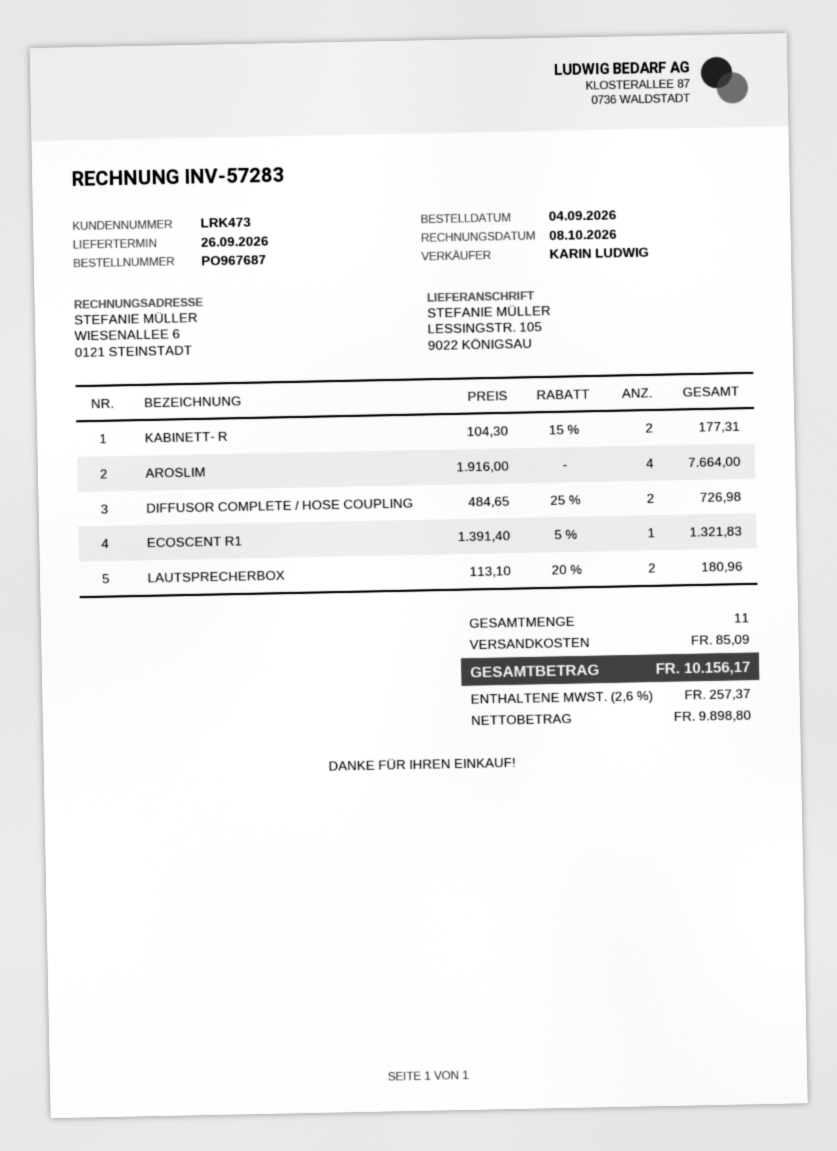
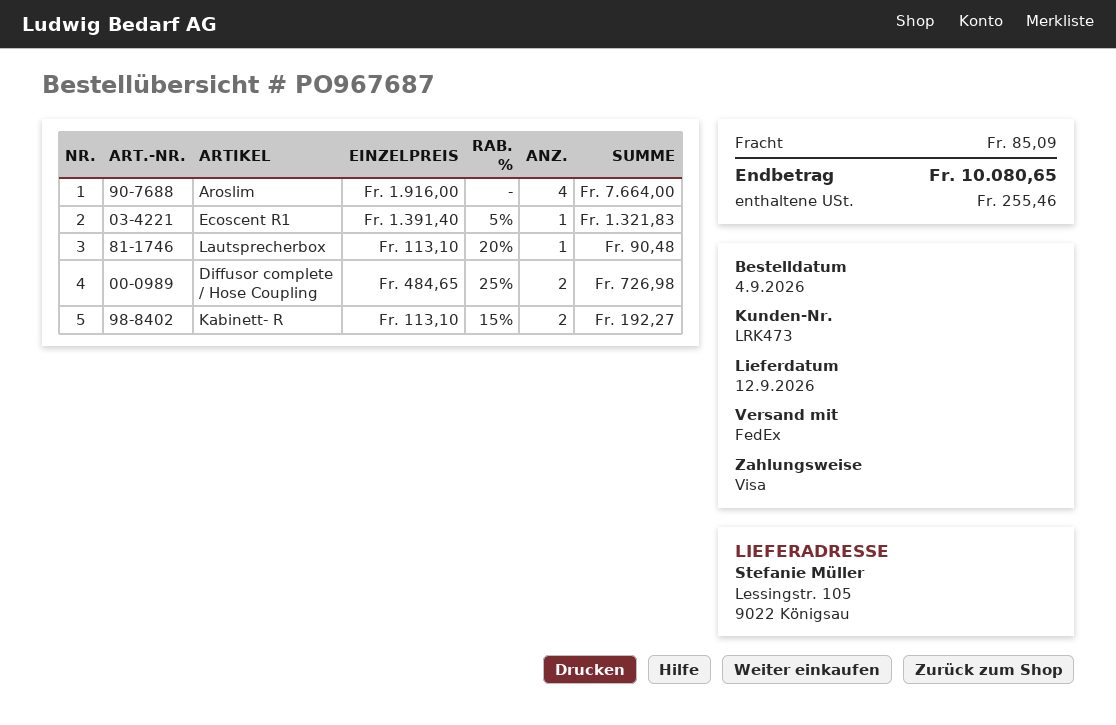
delivery date: 2026-09-26 -> 2026-09-12
KABINETT- R: 2 x 104.30 - 15% = 177.31 -> 2 x 113.10 - 15% = 192.27
LAUTSPRECHERBOX: 2 x 113.10 - 20% = 180.96 -> 1 x 113.10 - 20% = 90.48
tax: 257.37 -> 255.46
total: 10156.17 -> 10080.65

